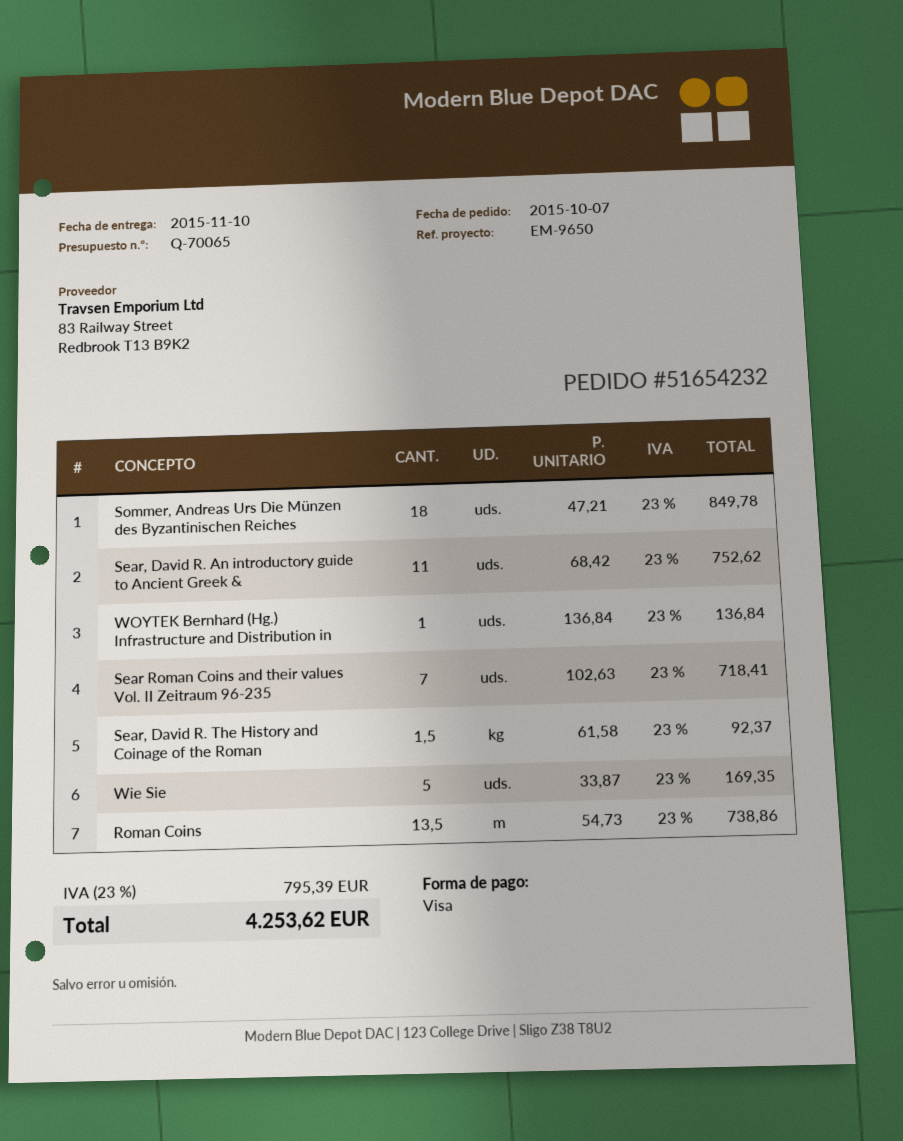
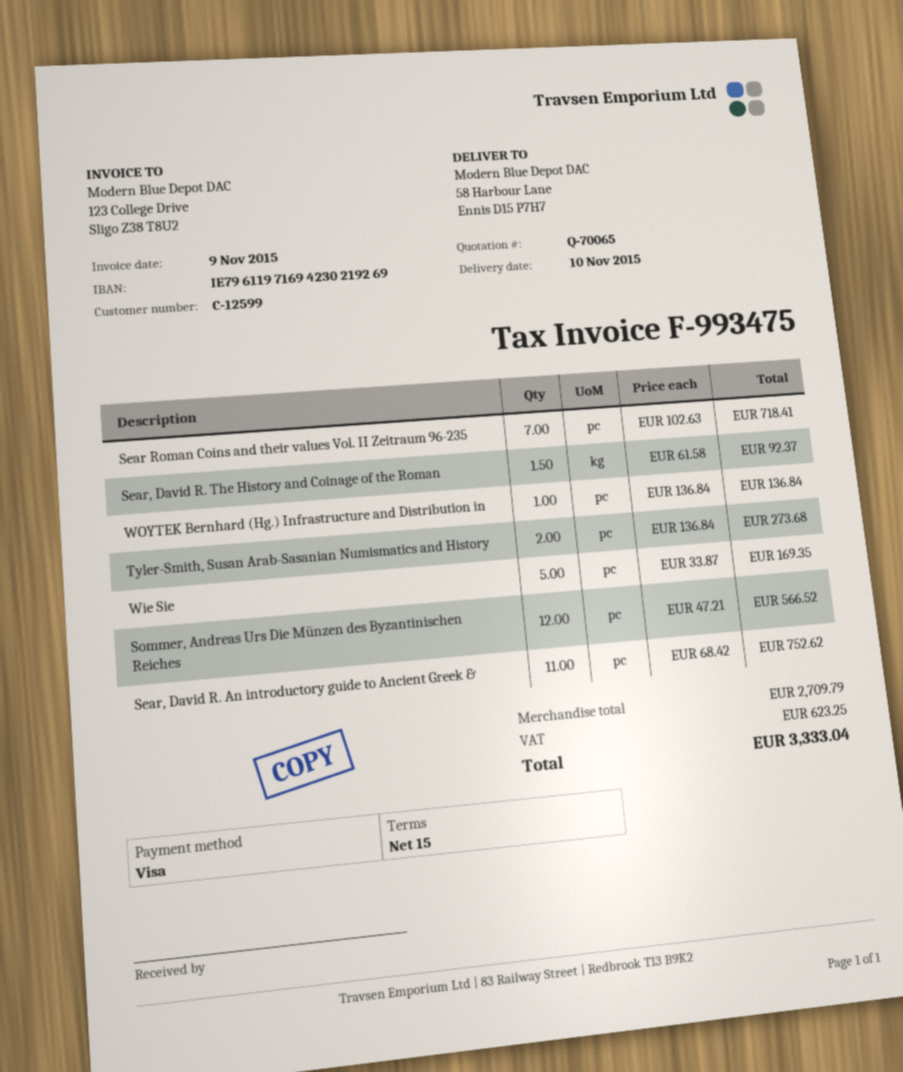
Sommer, Andreas Urs Die Münzen des Byzantinischen Reiches: 18 x 47.21 = 849.78 -> 12 x 47.21 = 566.52
Roman Coins: 13.5 x 54.73 = 738.86 -> none
Tyler-Smith, Susan Arab-Sasanian Numismatics and History: none -> 2 x 136.84 = 273.68
tax: 795.39 -> 623.25
total: 4253.62 -> 3333.04

